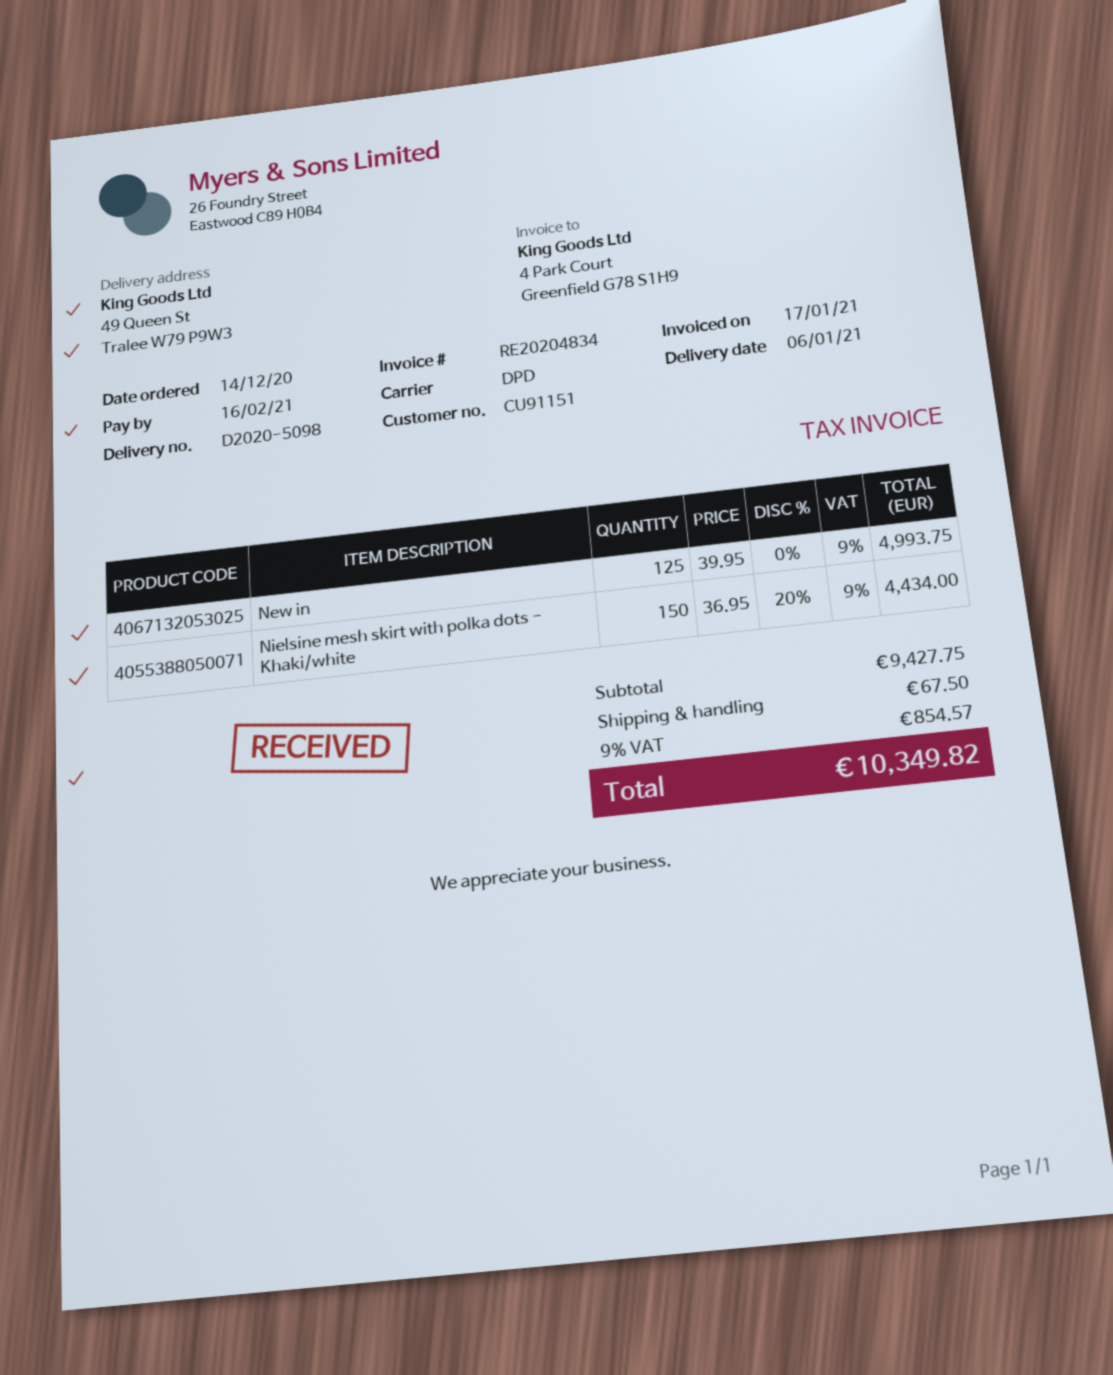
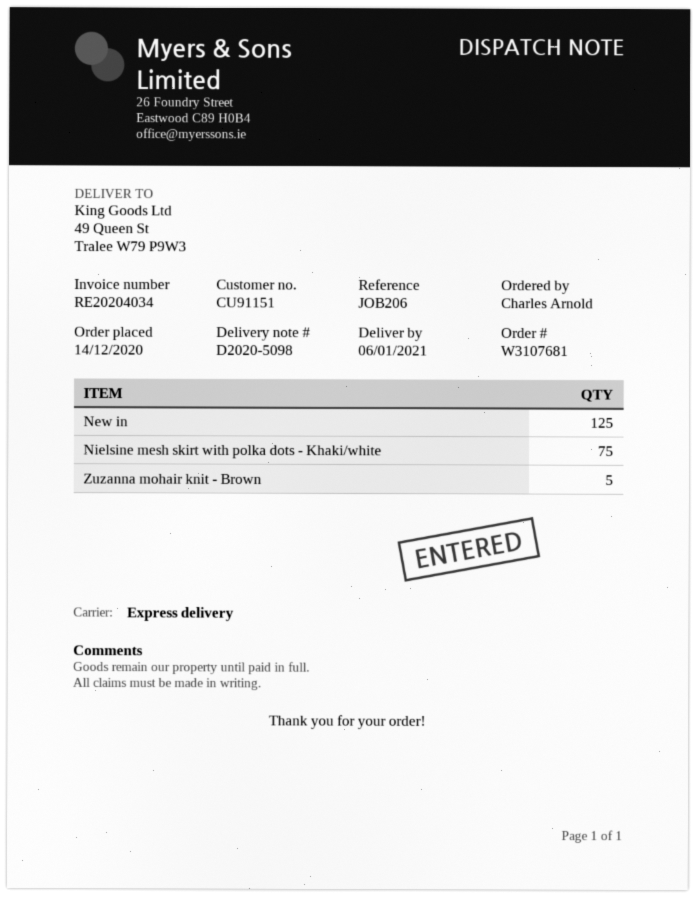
invoice number: RE20204834 -> RE20204034
shipping method: DPD -> express
Nielsine mesh skirt with polka dots - Khaki/white: 150 -> 75
Zuzanna mohair knit - Brown: none -> 5

